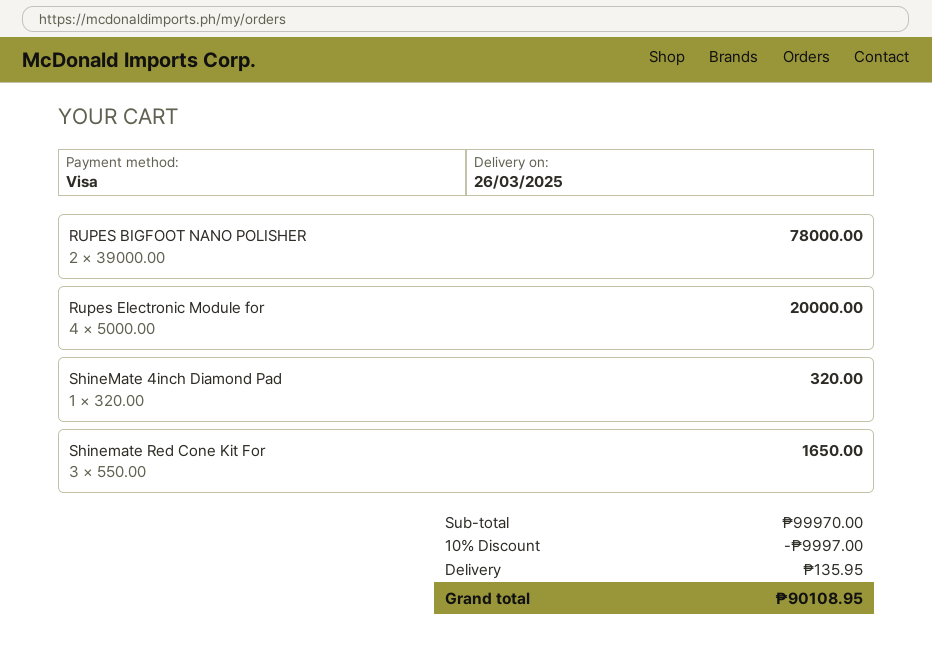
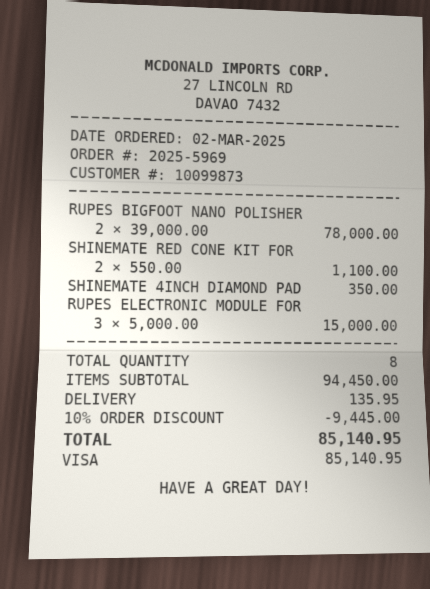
Rupes Electronic Module for: 4 x 5000.00 = 20000.00 -> 3 x 5000.00 = 15000.00
ShineMate 4inch Diamond Pad: 1 x 320.00 = 320.00 -> 1 x 350.00 = 350.00
Shinemate Red Cone Kit For: 3 x 550.00 = 1650.00 -> 2 x 550.00 = 1100.00
subtotal: 99970.00 -> 94450.00
discount: 10% = 9997.00 -> 10% = 9445.00
total: 90108.95 -> 85140.95

